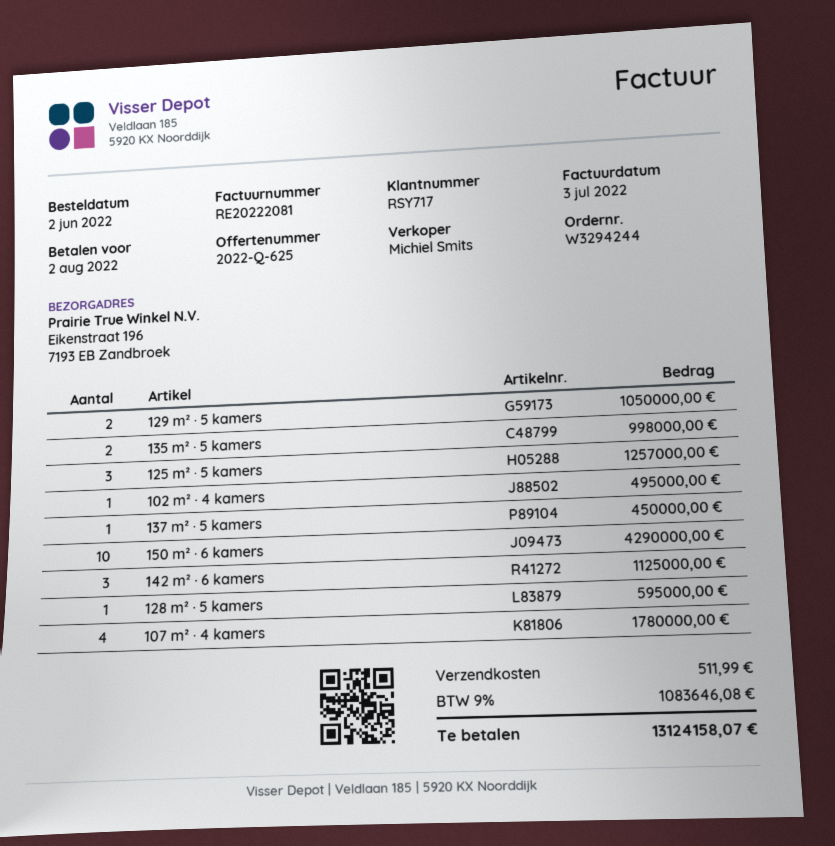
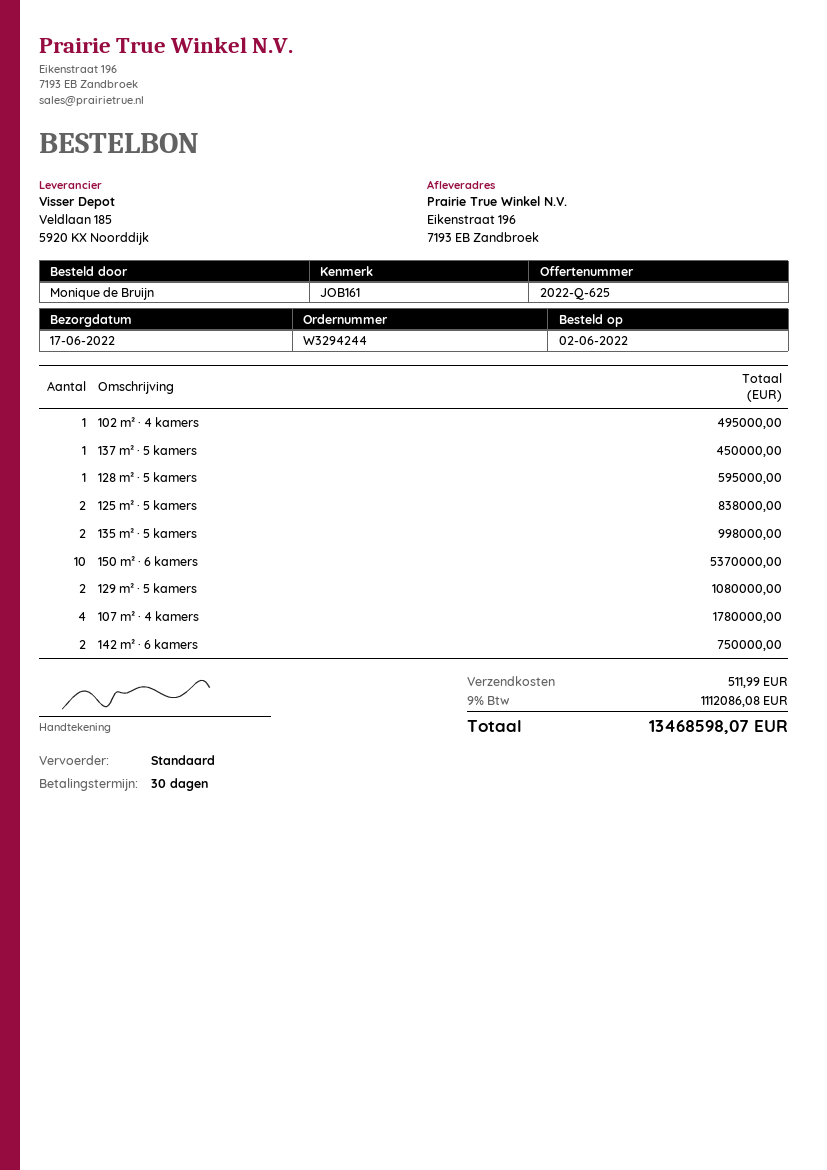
129 m² · 5 kamers: 2 for 1050000.00 -> 2 for 1080000.00
125 m² · 5 kamers: 3 for 1257000.00 -> 2 for 838000.00
150 m² · 6 kamers: 10 for 4290000.00 -> 10 for 5370000.00
142 m² · 6 kamers: 3 for 1125000.00 -> 2 for 750000.00
tax: 9% = 1083646.08 -> 9% = 1112086.08
total: 13124158.07 -> 13468598.07

